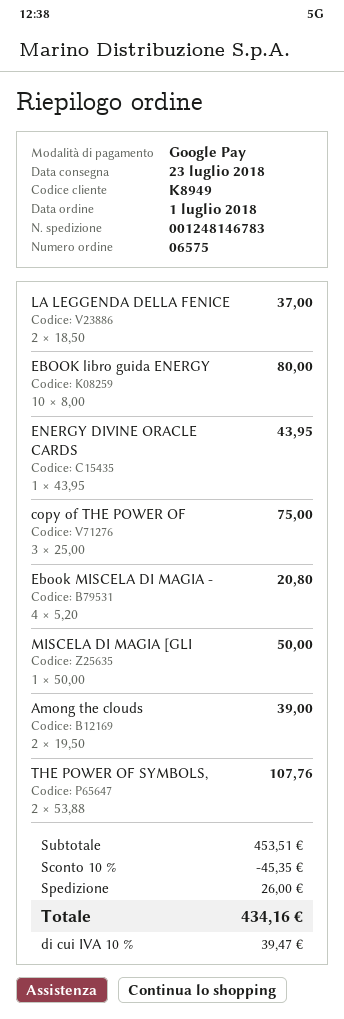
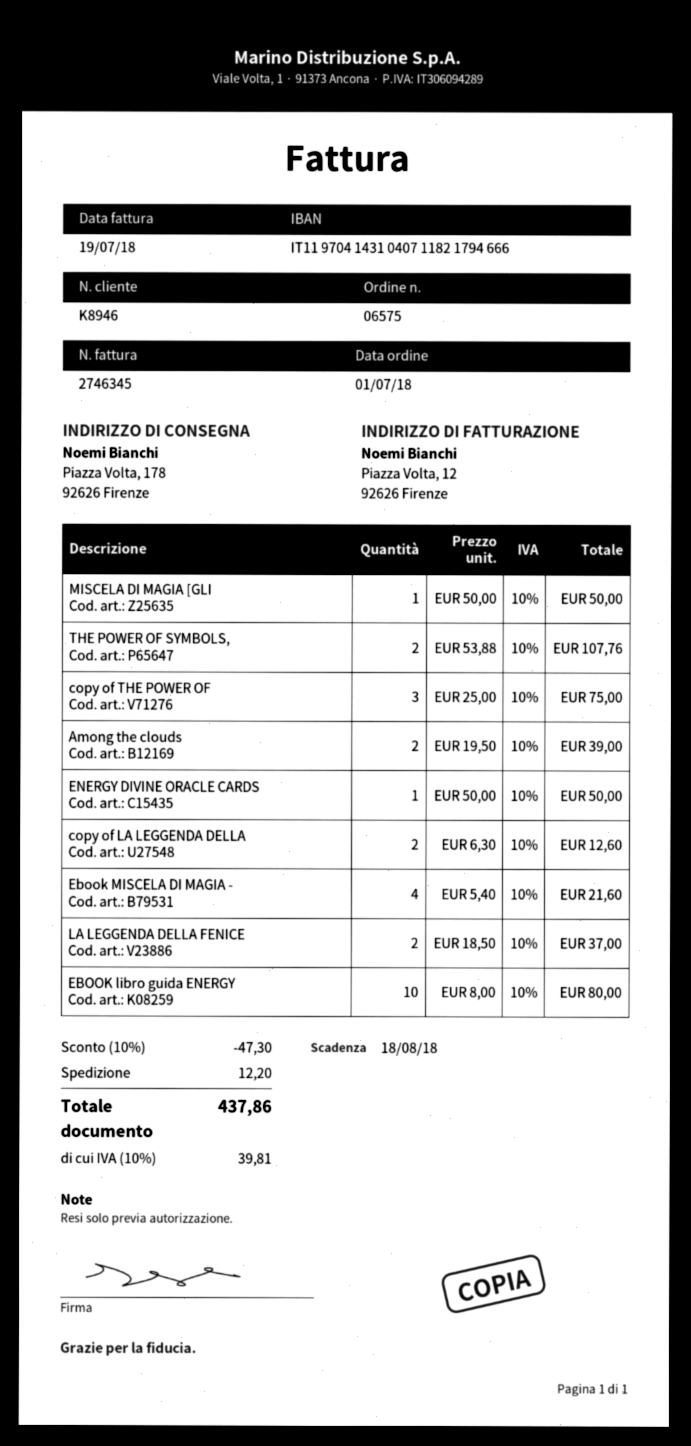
customer number: K8949 -> K8946
ENERGY DIVINE ORACLE CARDS: 1 x 43.95 = 43.95 -> 1 x 50.00 = 50.00
Ebook MISCELA DI MAGIA -: 4 x 5.20 = 20.80 -> 4 x 5.40 = 21.60
copy of LA LEGGENDA DELLA: none -> 2 x 6.30 = 12.60
discount: 10% = 45.35 -> 10% = 47.30
shipping: 26.00 -> 12.20
tax: 10% = 39.47 -> 10% = 39.81
total: 434.16 -> 437.86

